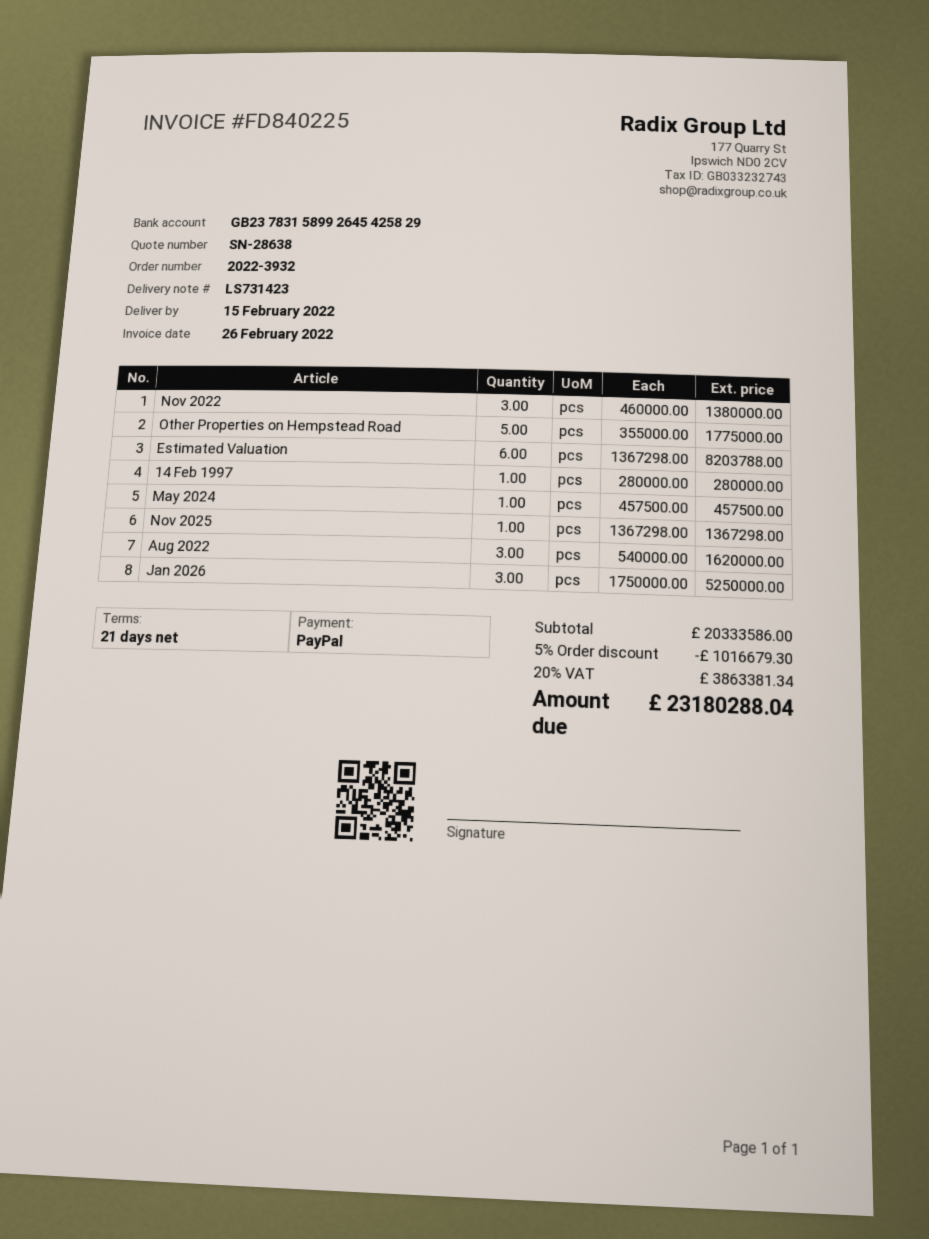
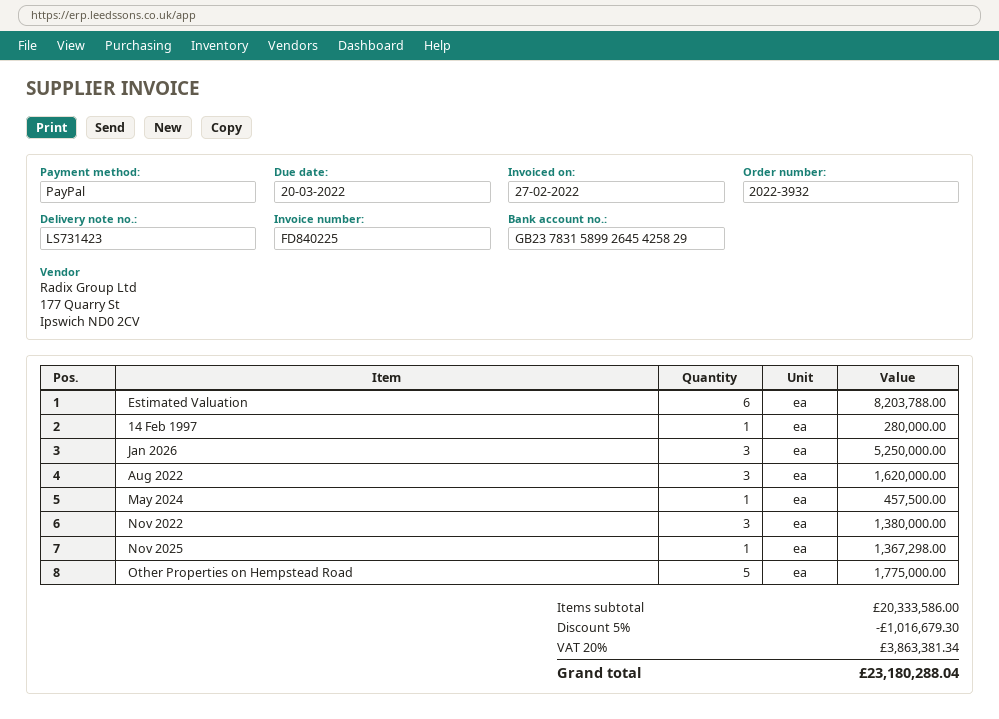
invoice date: 2022-02-26 -> 2022-02-27

